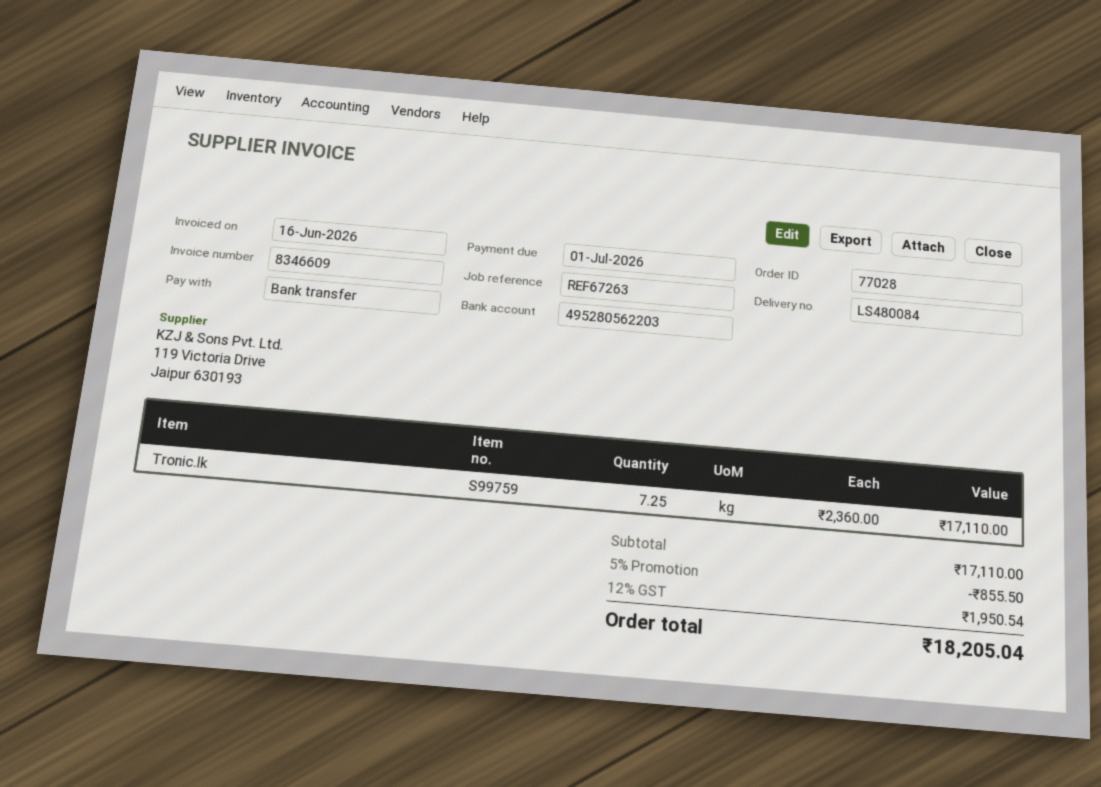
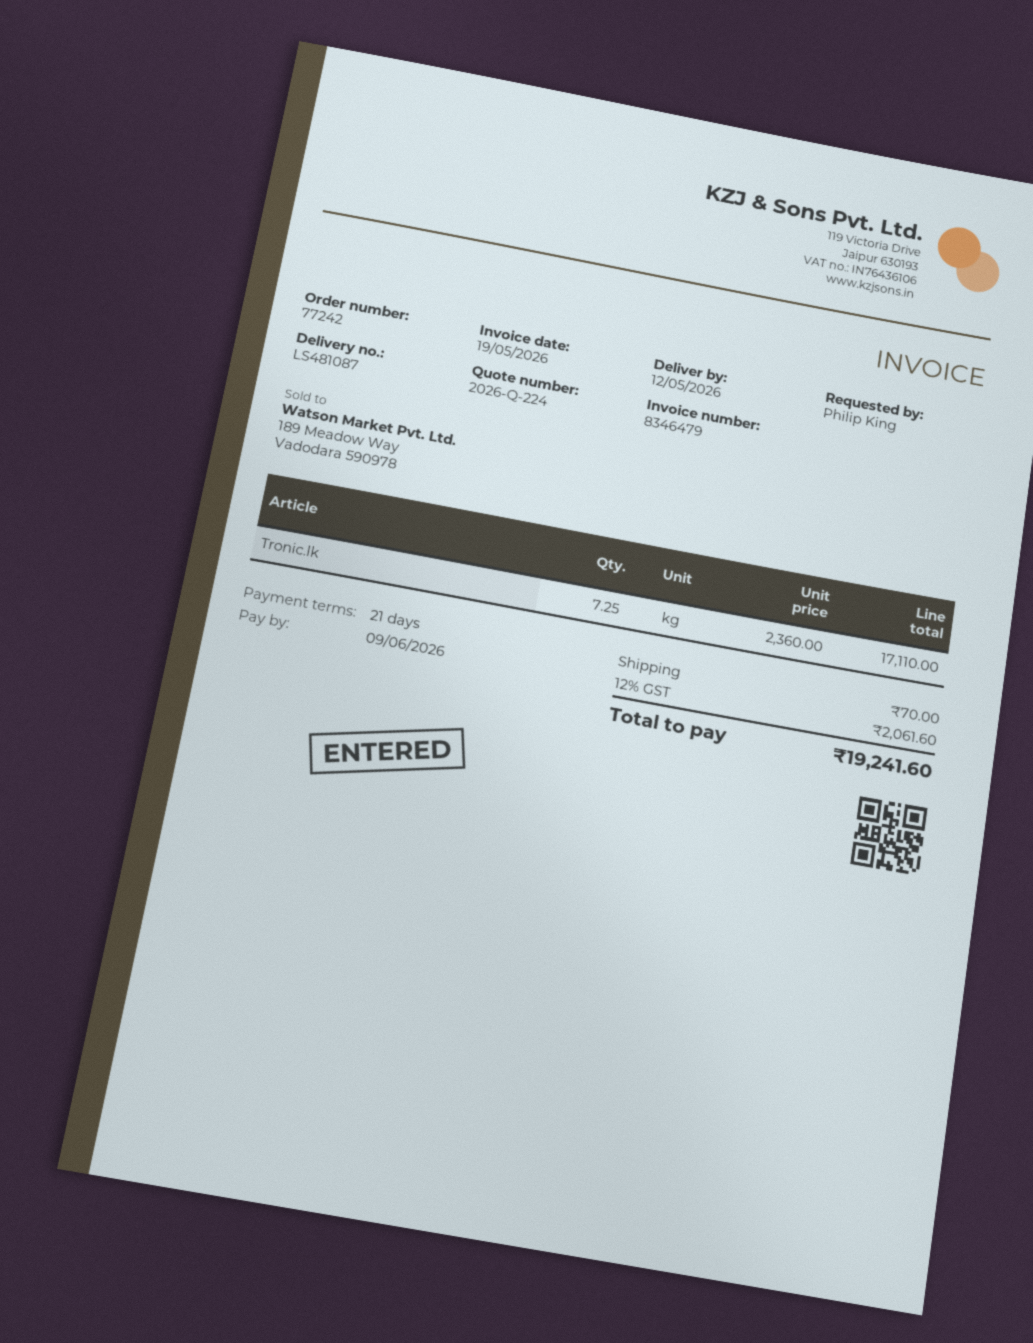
order number: 77028 -> 77242
delivery note number: LS480084 -> LS481087
invoice number: 8346609 -> 8346479
invoice date: 2026-06-16 -> 2026-05-19
due date: 2026-07-01 -> 2026-06-09
discount: 5% = 855.50 -> none
shipping: none -> 70.00
tax: 12% = 1950.54 -> 12% = 2061.60
total: 18205.04 -> 19241.60

